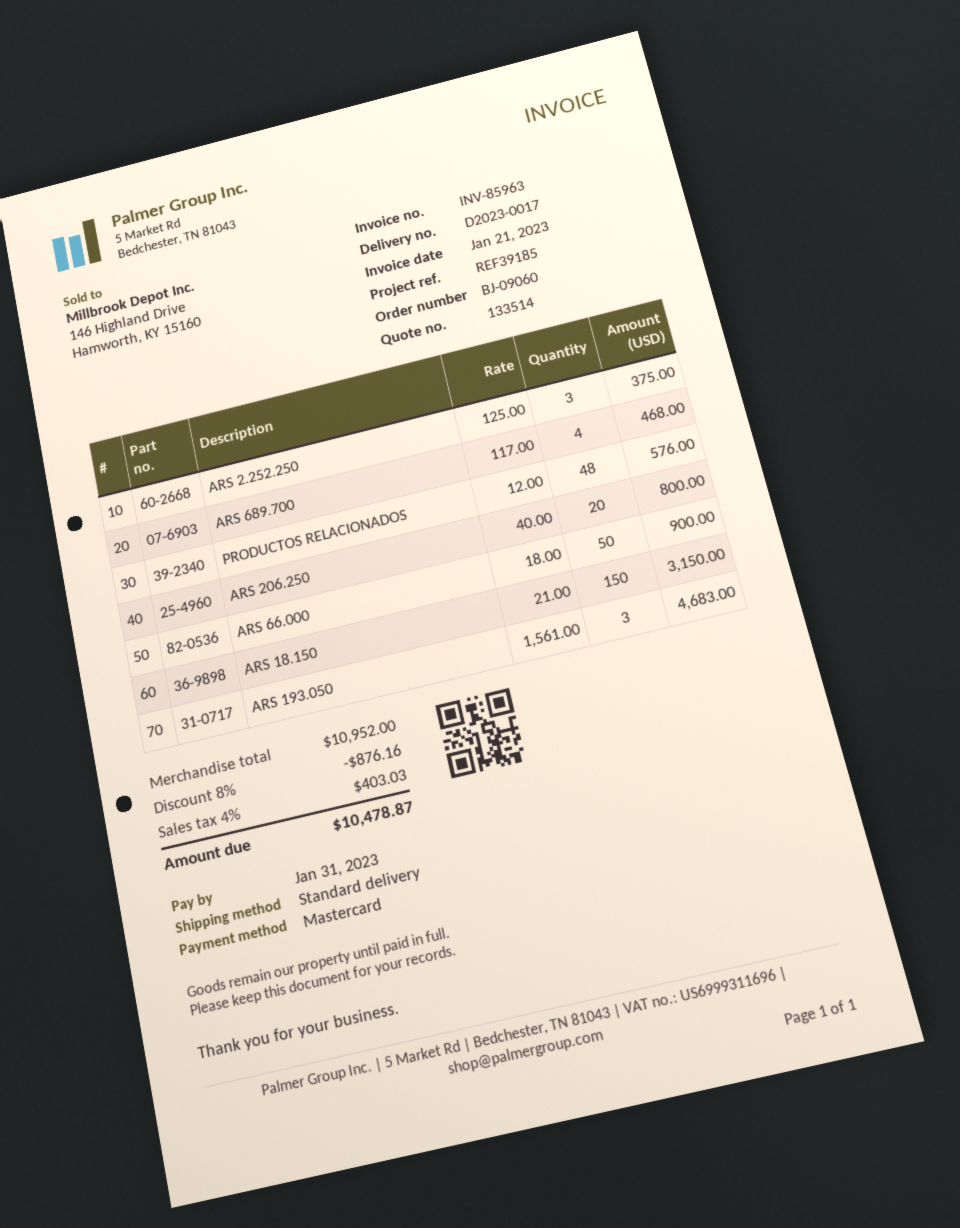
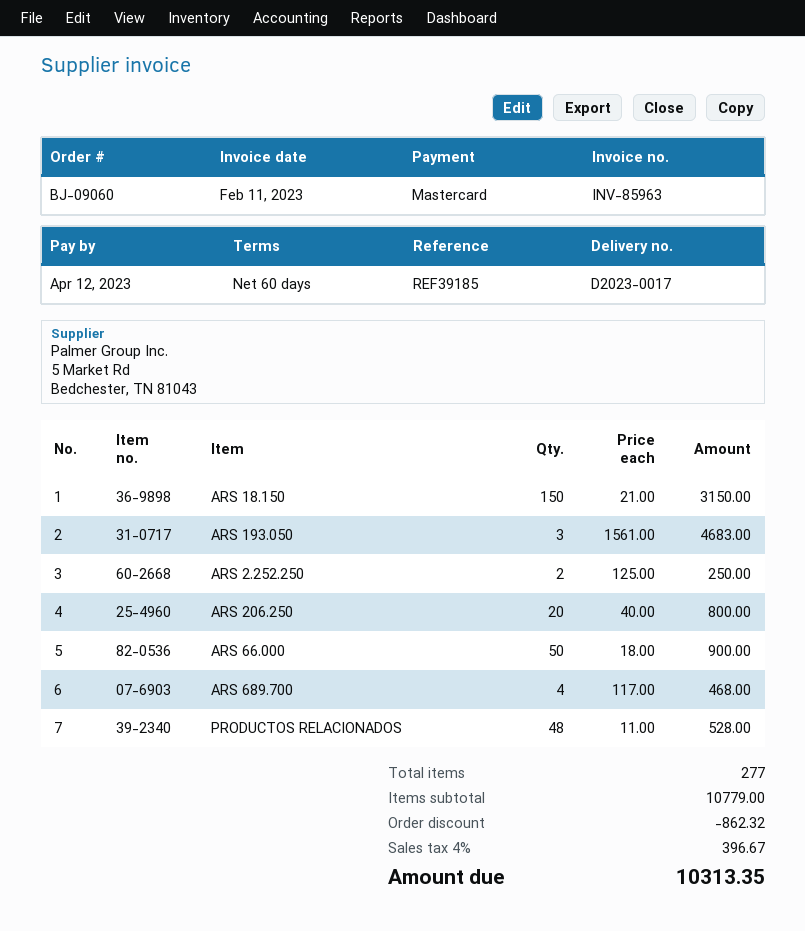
invoice date: 2023-01-21 -> 2023-02-11
due date: 2023-01-31 -> 2023-04-12
ARS 2.252.250: 3 x 125.00 = 375.00 -> 2 x 125.00 = 250.00
PRODUCTOS RELACIONADOS: 48 x 12.00 = 576.00 -> 48 x 11.00 = 528.00
subtotal: 10952.00 -> 10779.00
discount: 876.16 -> 862.32
tax: 4% = 403.03 -> 4% = 396.67
total: 10478.87 -> 10313.35

